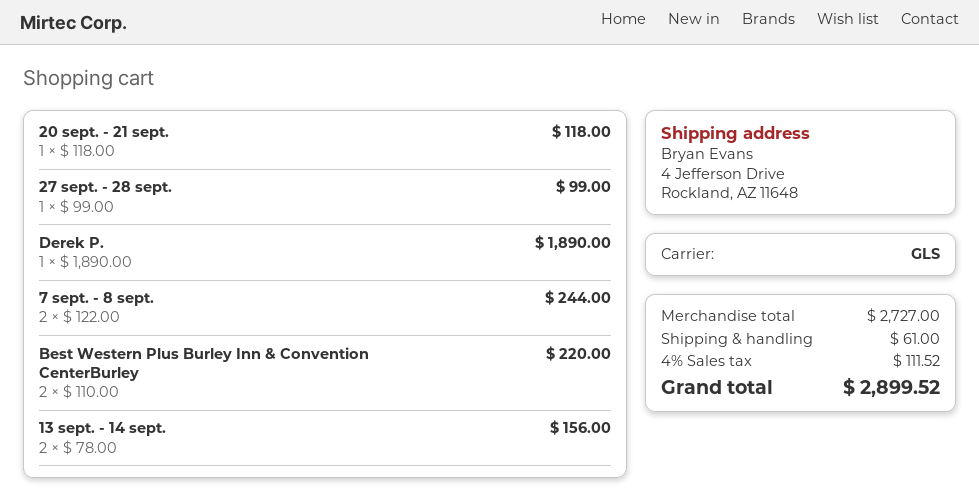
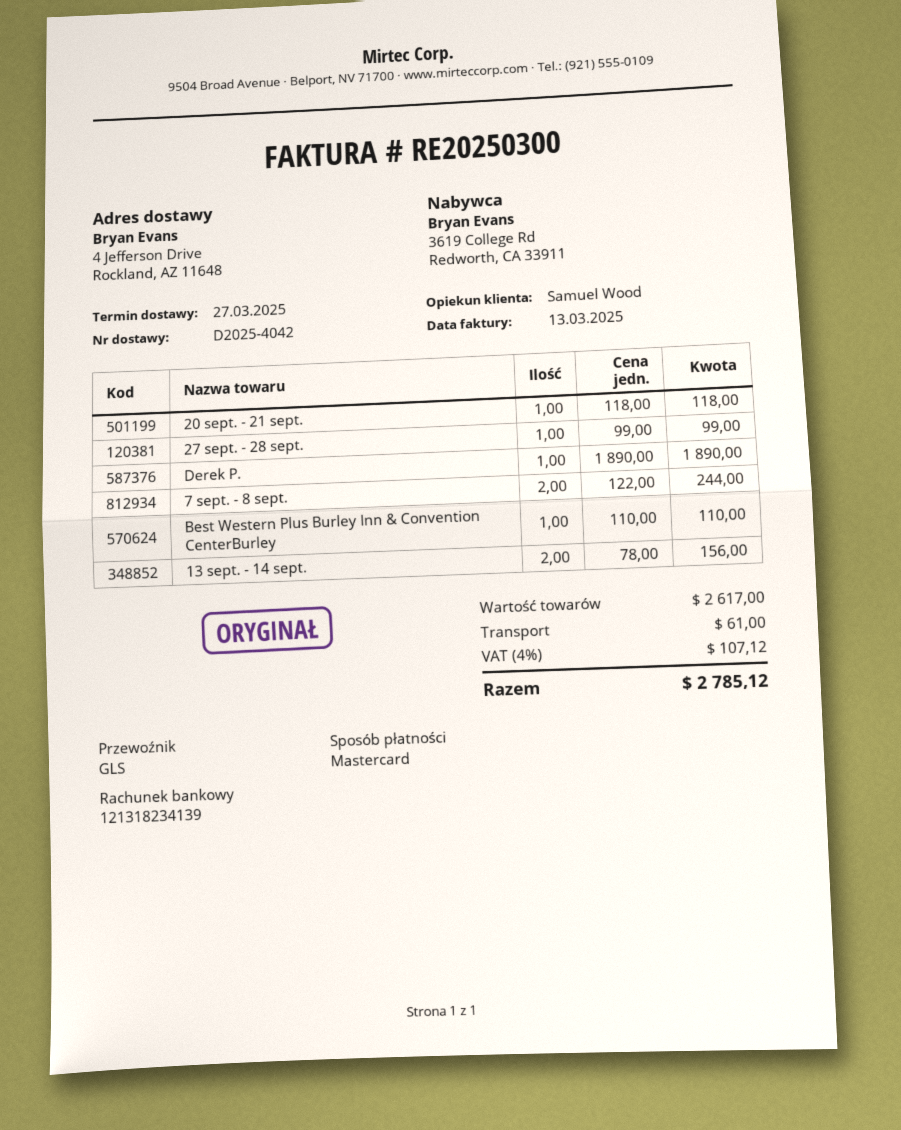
Best Western Plus Burley Inn & Convention CenterBurley: 2 x 110.00 = 220.00 -> 1 x 110.00 = 110.00
subtotal: 2727.00 -> 2617.00
tax: 4% = 111.52 -> 4% = 107.12
total: 2899.52 -> 2785.12

